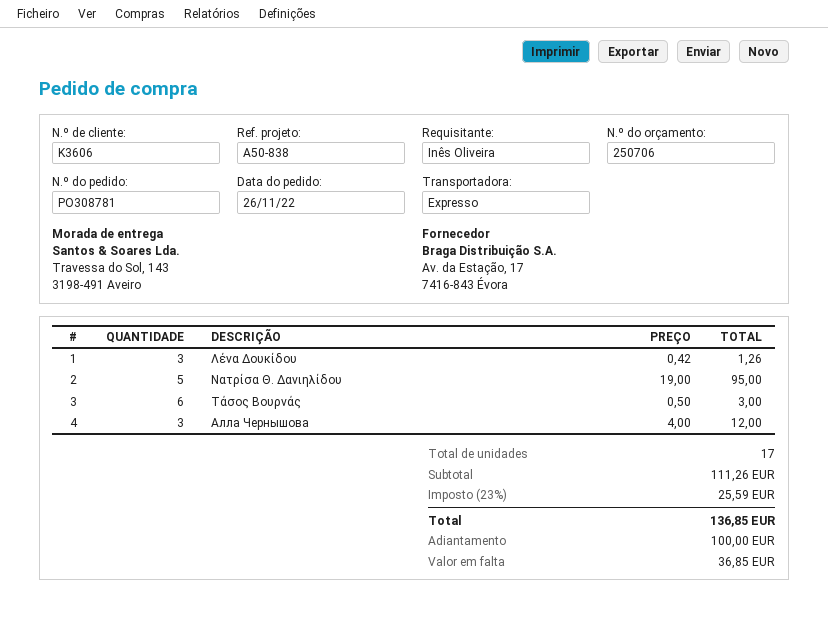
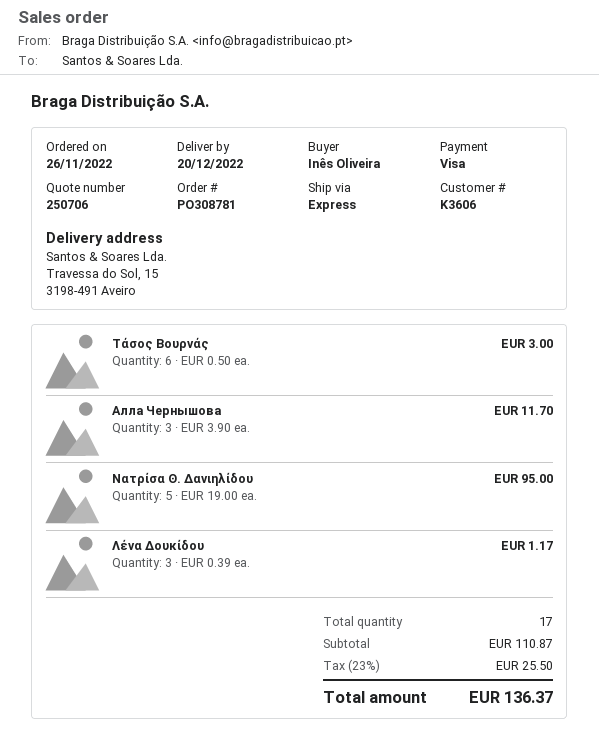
ship to: Travessa do Sol, 143, 3198-491 Aveiro -> Travessa do Sol, 15, 3198-491 Aveiro
Λένα Δουκίδου: 3 x 0.42 = 1.26 -> 3 x 0.39 = 1.17
Алла Чернышова: 3 x 4.00 = 12.00 -> 3 x 3.90 = 11.70
subtotal: 111.26 -> 110.87
tax: 23% = 25.59 -> 23% = 25.50
total: 136.85 -> 136.37

